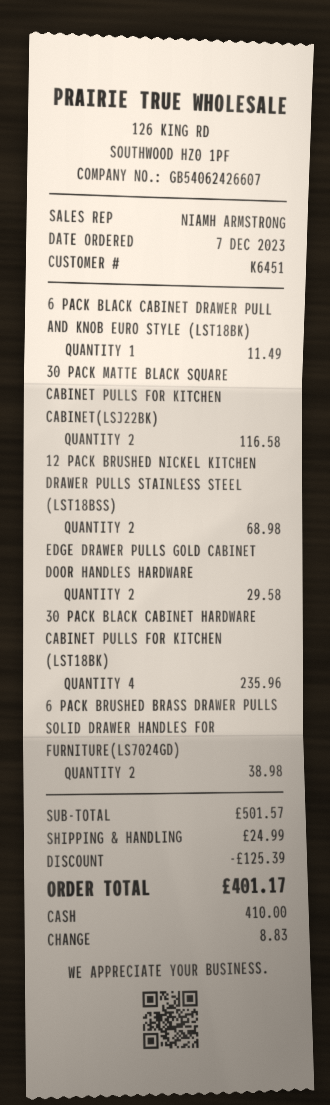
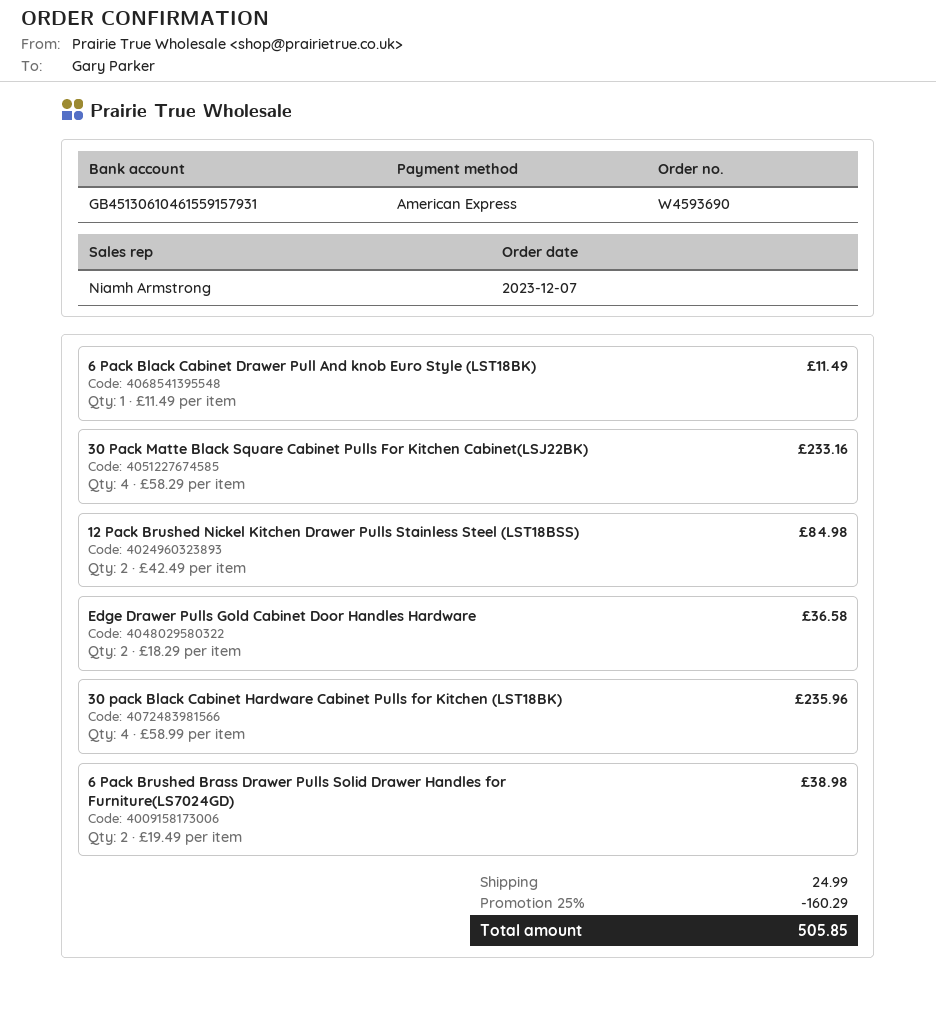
payment method: cash -> American Express
30 PACK MATTE BLACK SQUARE CABINET PULLS FOR KITCHEN CABINET(LSJ22BK): 2 for 116.58 -> 4 for 233.16
12 PACK BRUSHED NICKEL KITCHEN DRAWER PULLS STAINLESS STEEL (LST18BSS): 2 for 68.98 -> 2 for 84.98
EDGE DRAWER PULLS GOLD CABINET DOOR HANDLES HARDWARE: 2 for 29.58 -> 2 for 36.58
discount: 125.39 -> 160.29
total: 401.17 -> 505.85

